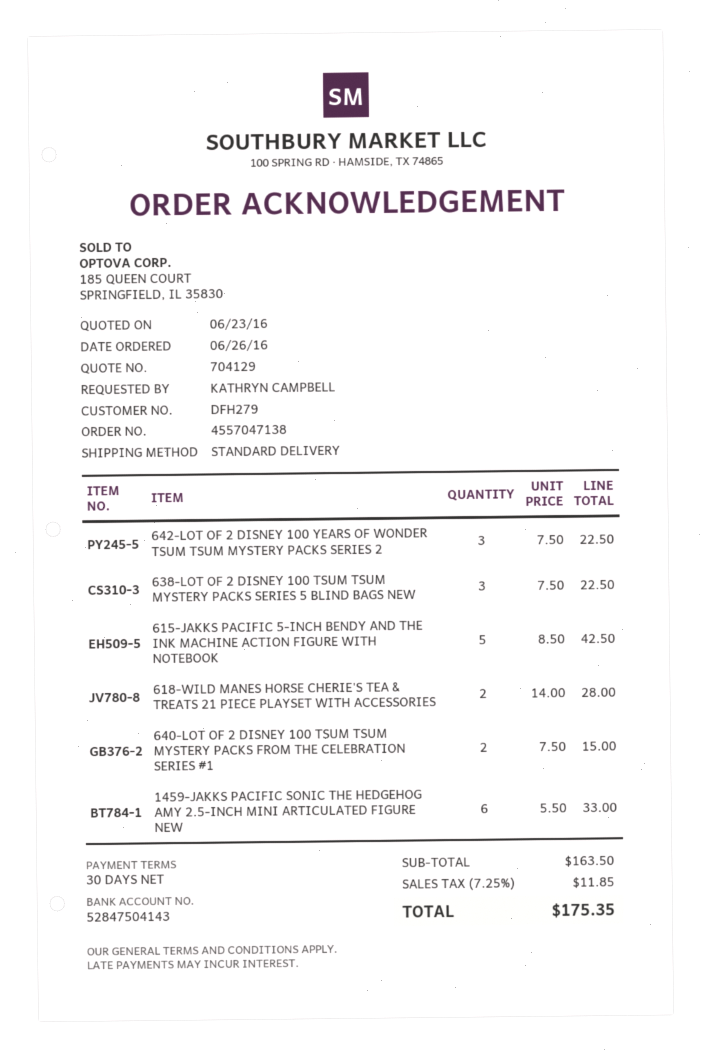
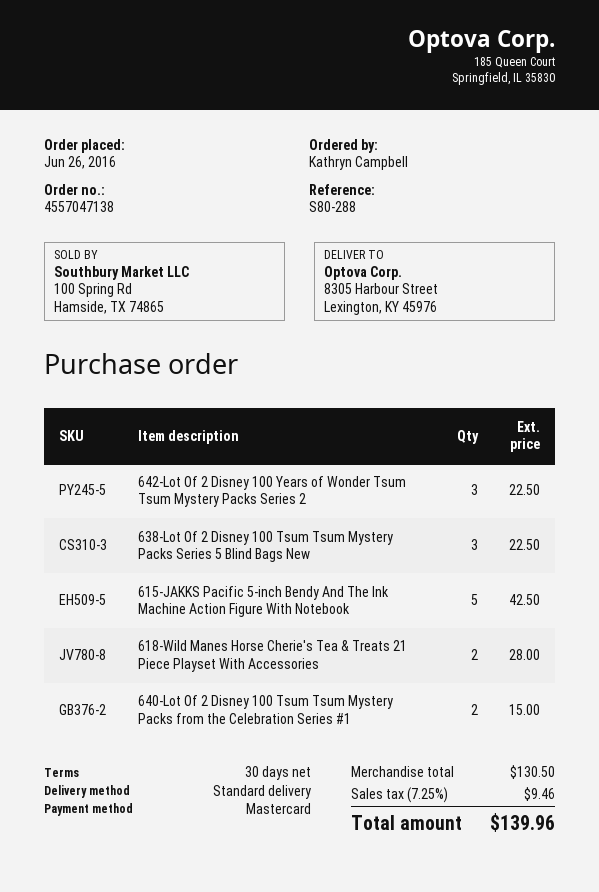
1459-JAKKS PACIFIC SONIC THE HEDGEHOG AMY 2.5-INCH MINI ARTICULATED FIGURE NEW: 6 for 33.00 -> none
subtotal: 163.50 -> 130.50
tax: 7.25% = 11.85 -> 7.25% = 9.46
total: 175.35 -> 139.96

